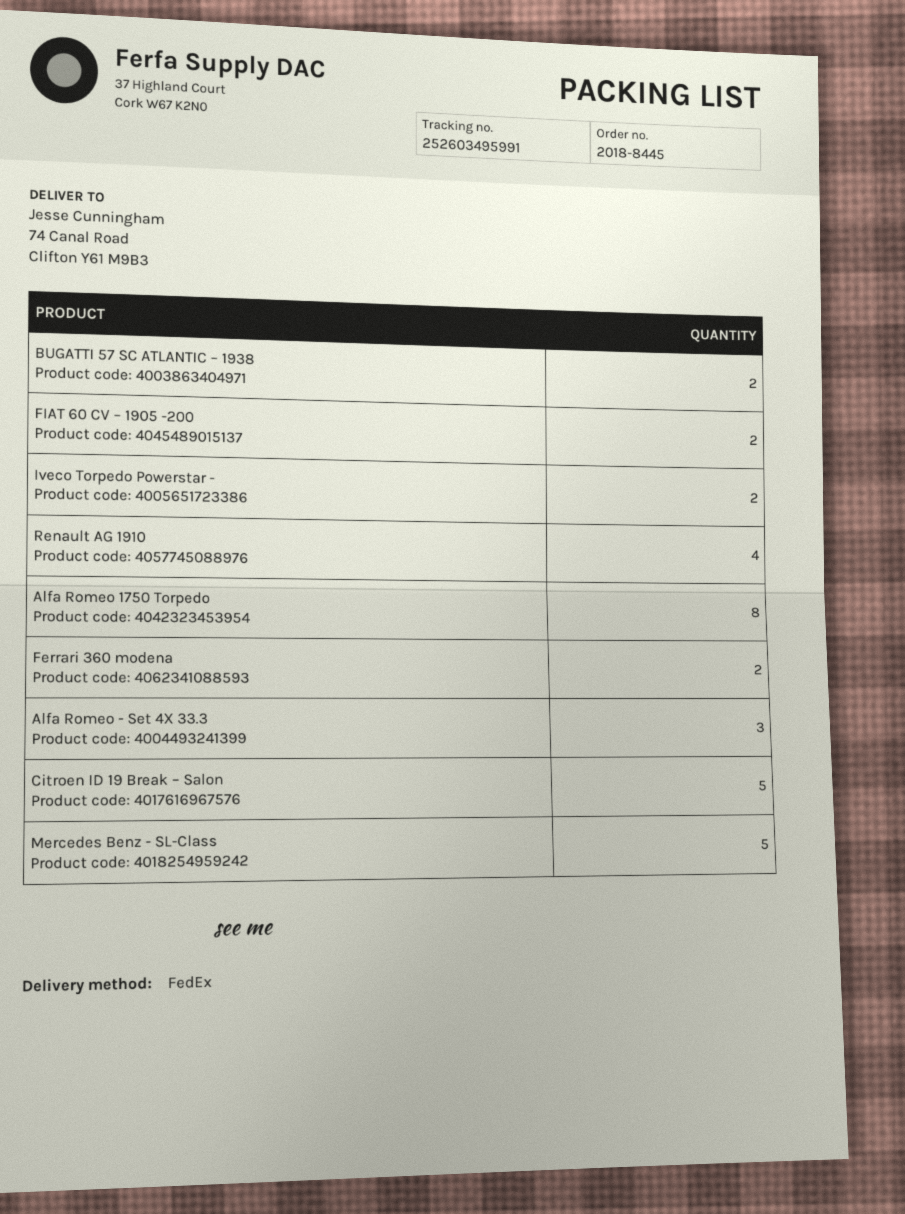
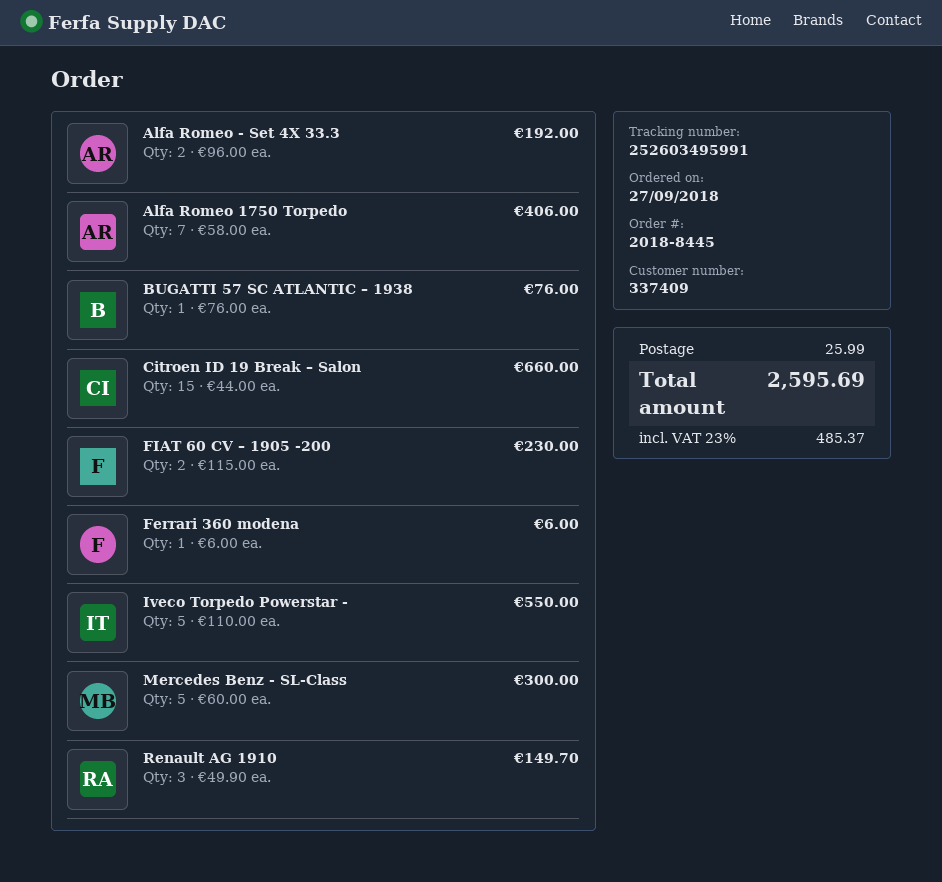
BUGATTI 57 SC ATLANTIC – 1938: 2 -> 1
Iveco Torpedo Powerstar -: 2 -> 5
Renault AG 1910: 4 -> 3
Alfa Romeo 1750 Torpedo: 8 -> 7
Ferrari 360 modena: 2 -> 1
Alfa Romeo - Set 4X 33.3: 3 -> 2
Citroen ID 19 Break – Salon: 5 -> 15

